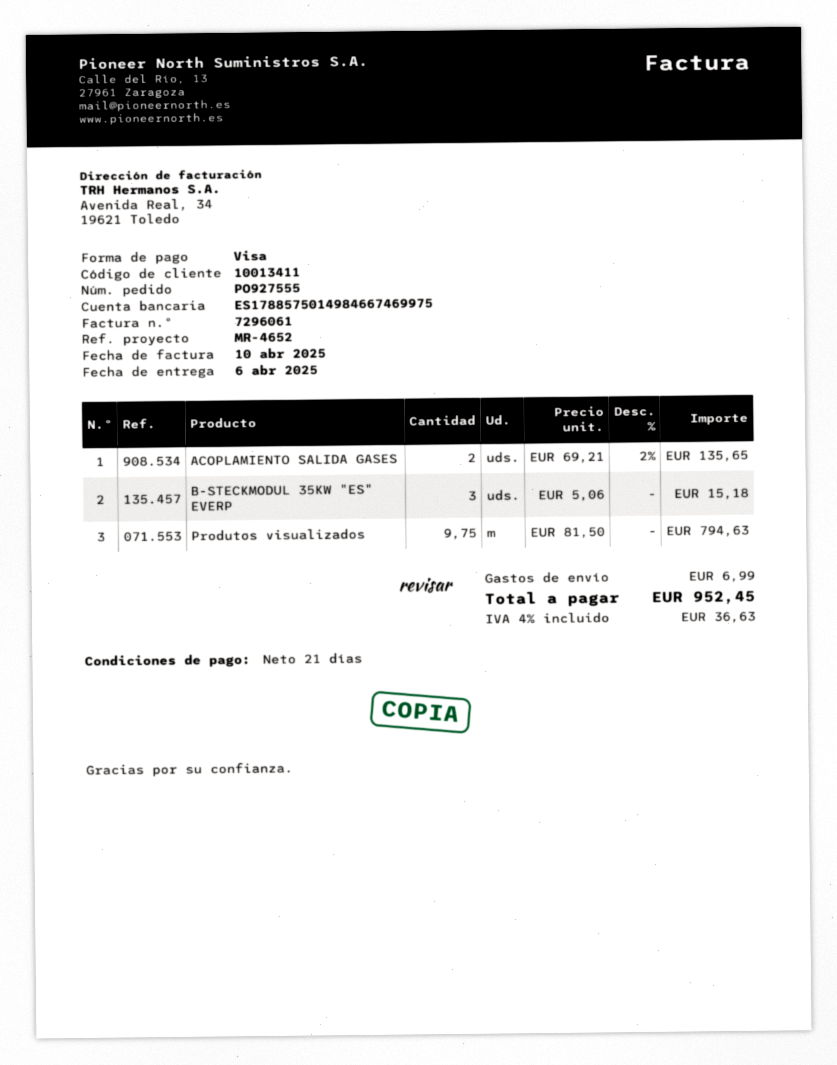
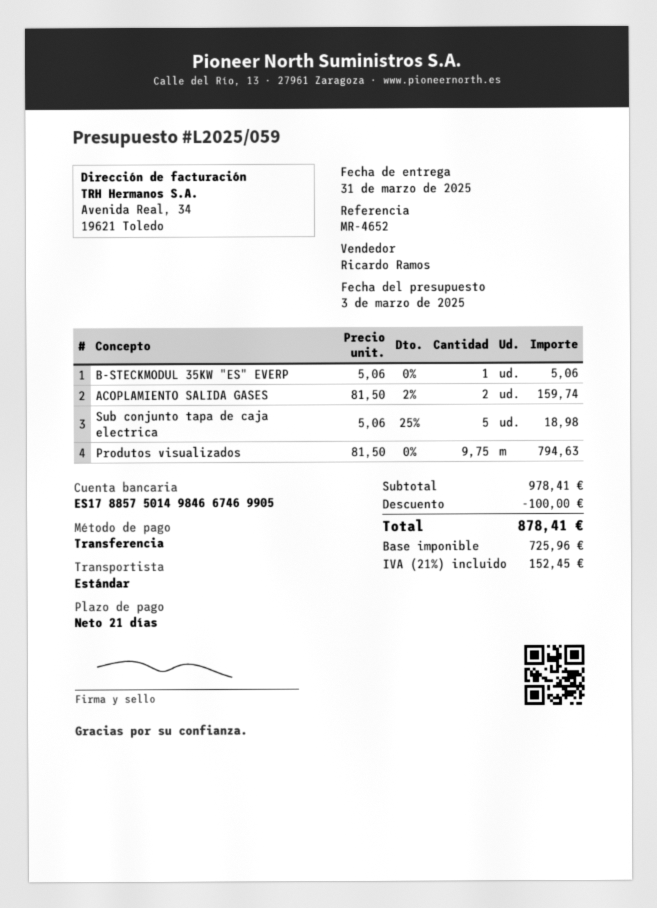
delivery date: 2025-04-06 -> 2025-03-31
payment method: Visa -> bank transfer
bank account: ES1788575014984667469975 -> ES1788575014984667469905
ACOPLAMIENTO SALIDA GASES: 2 x 69.21 - 2% = 135.65 -> 2 x 81.50 - 2% = 159.74
B-STECKMODUL 35KW "ES" EVERP: 3 x 5.06 = 15.18 -> 1 x 5.06 = 5.06
Sub conjunto tapa de caja electrica: none -> 5 x 5.06 - 25% = 18.98
discount: none -> 100.00
shipping: 6.99 -> none
tax: 4% = 36.63 -> 21% = 152.45
total: 952.45 -> 878.41

